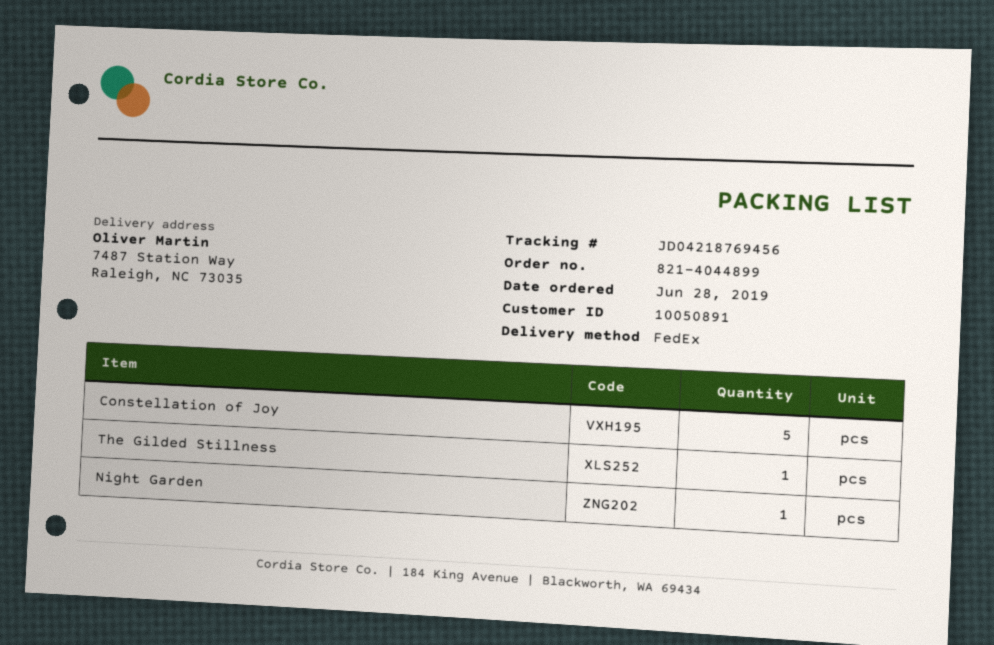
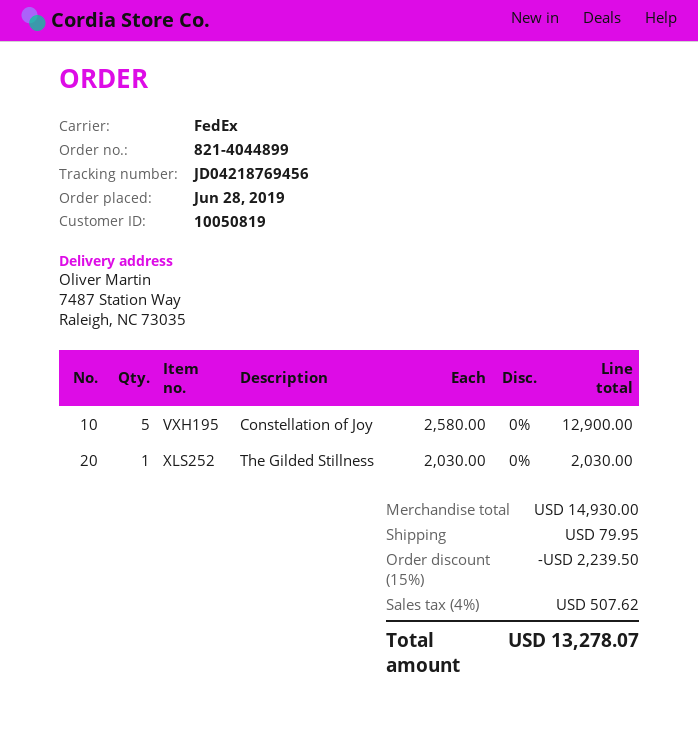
customer number: 10050891 -> 10050819
Night Garden: 1 -> none

